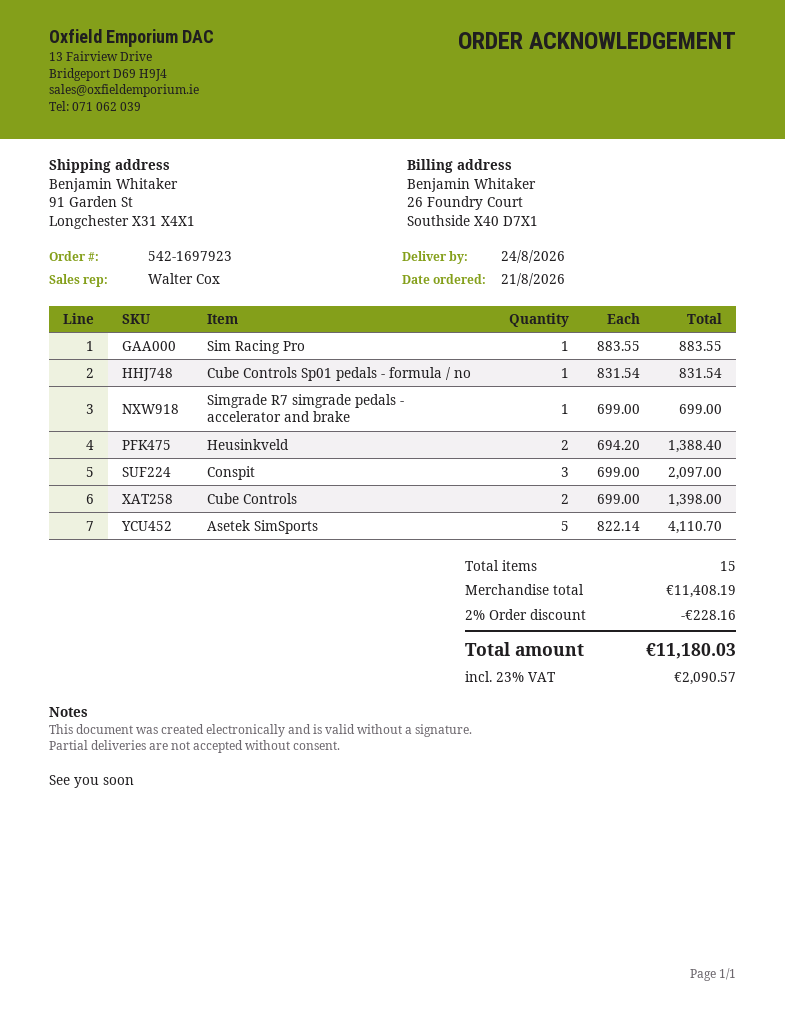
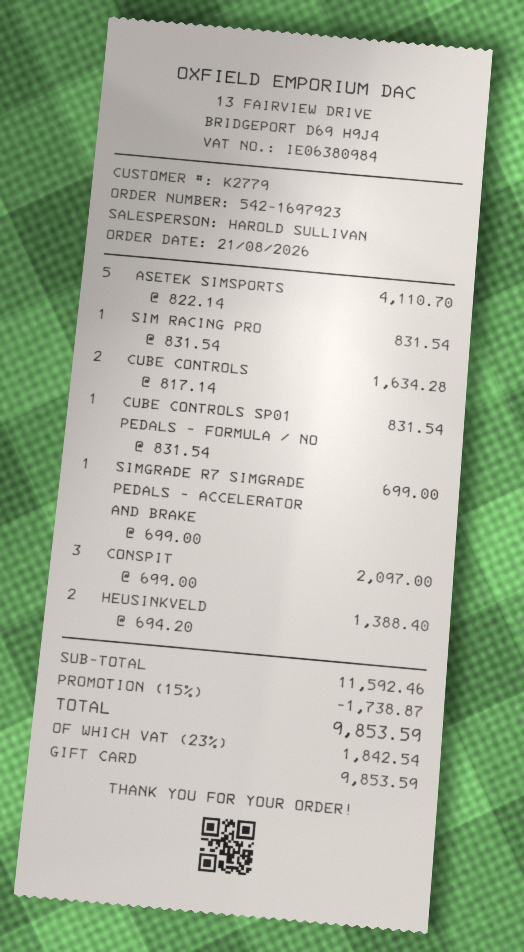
sales rep: Walter Cox -> HAROLD SULLIVAN
Sim Racing Pro: 1 x 883.55 = 883.55 -> 1 x 831.54 = 831.54
Cube Controls: 2 x 699.00 = 1398.00 -> 2 x 817.14 = 1634.28
subtotal: 11408.19 -> 11592.46
discount: 2% = 228.16 -> 15% = 1738.87
tax: 23% = 2090.57 -> 23% = 1842.54
total: 11180.03 -> 9853.59

